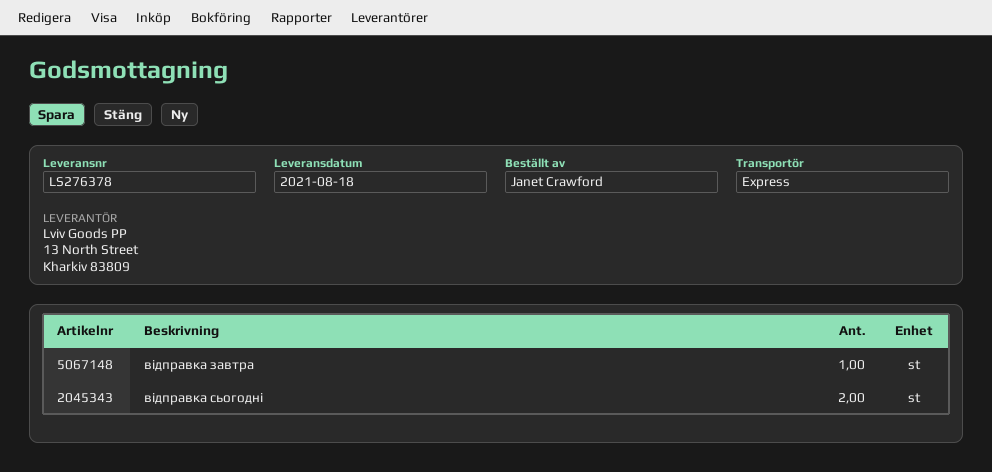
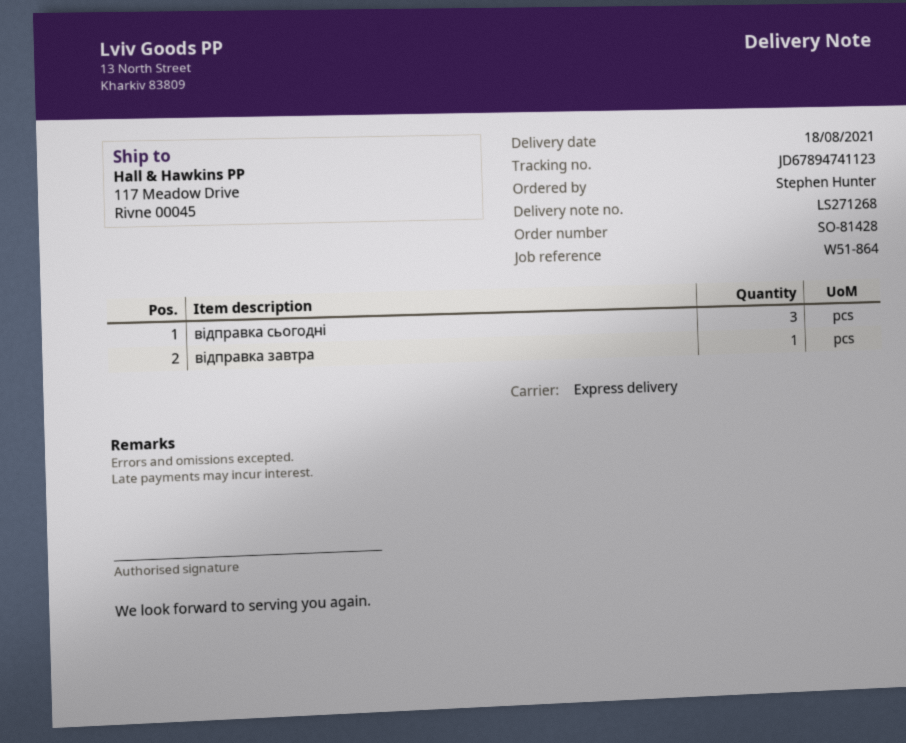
delivery note number: LS276378 -> LS271268
ordered by: Janet Crawford -> Stephen Hunter
відправка сьогодні: 2 -> 3

